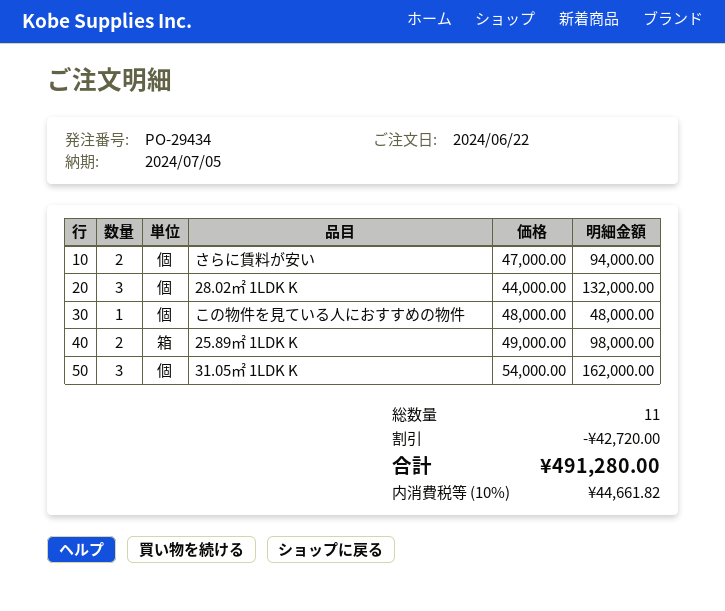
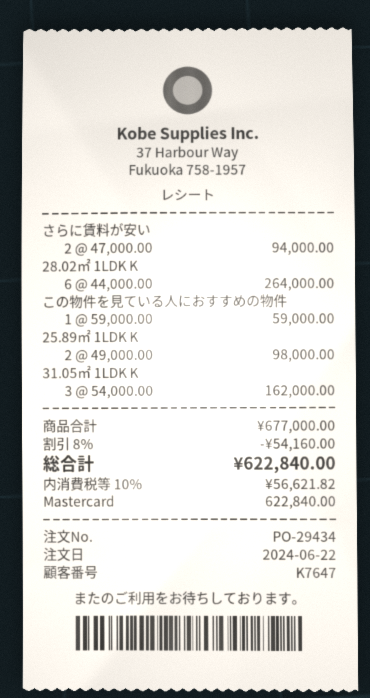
28.02㎡ 1LDK K: 3 x 44000.00 = 132000.00 -> 6 x 44000.00 = 264000.00
この物件を見ている人におすすめの物件: 1 x 48000.00 = 48000.00 -> 1 x 59000.00 = 59000.00
discount: 42720.00 -> 54160.00
tax: 10% = 44661.82 -> 10% = 56621.82
total: 491280.00 -> 622840.00

